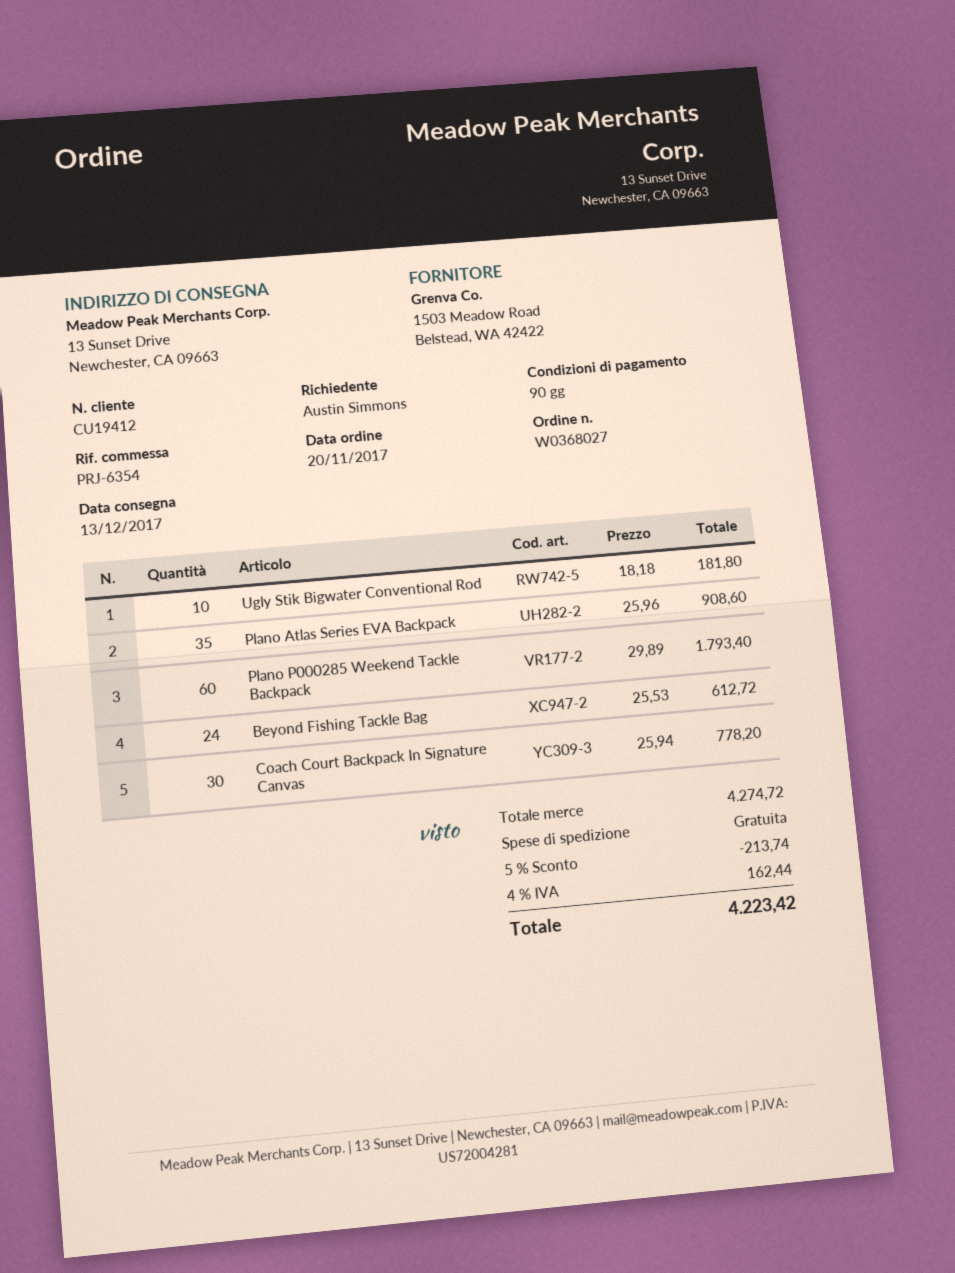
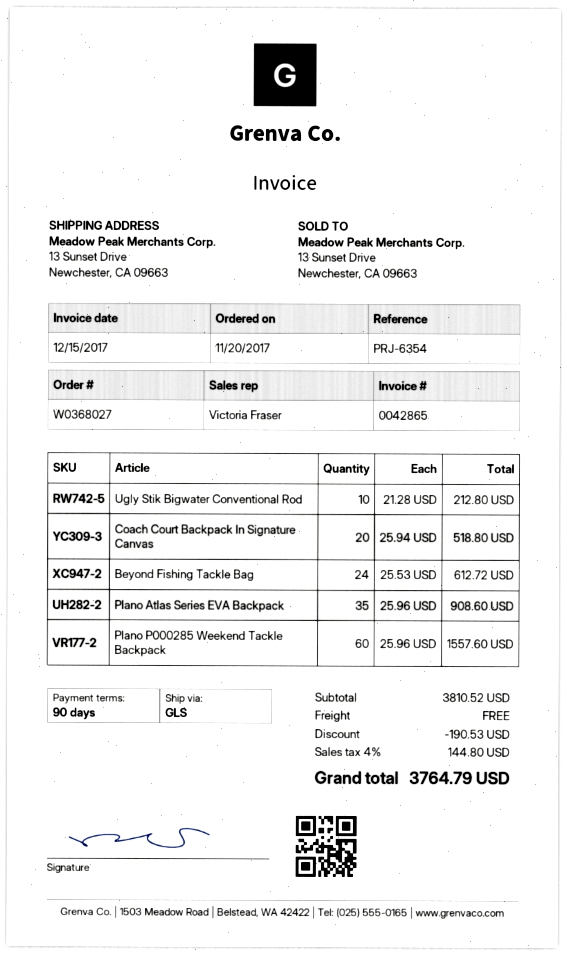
Ugly Stik Bigwater Conventional Rod: 10 x 18.18 = 181.80 -> 10 x 21.28 = 212.80
Plano P000285 Weekend Tackle Backpack: 60 x 29.89 = 1793.40 -> 60 x 25.96 = 1557.60
Coach Court Backpack In Signature Canvas: 30 x 25.94 = 778.20 -> 20 x 25.94 = 518.80
subtotal: 4274.72 -> 3810.52
discount: 213.74 -> 190.53
tax: 4% = 162.44 -> 4% = 144.80
total: 4223.42 -> 3764.79

